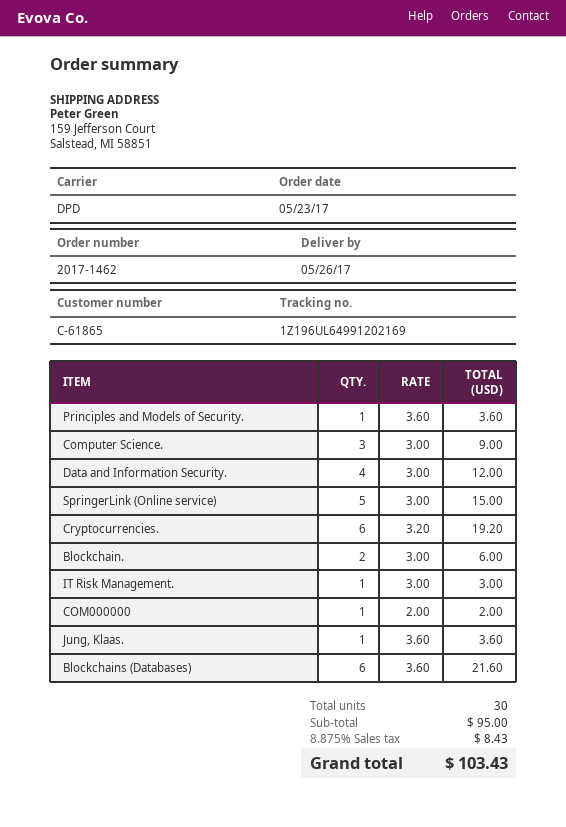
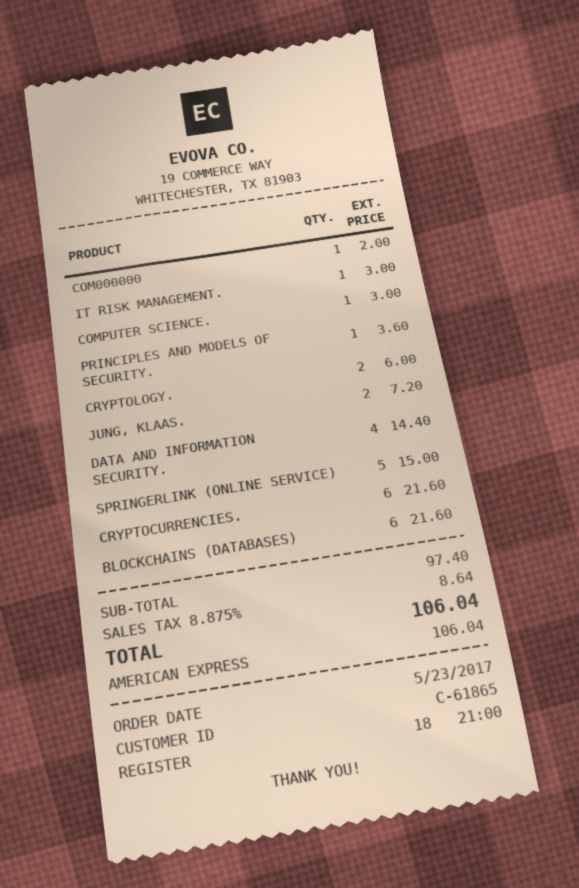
Computer Science.: 3 for 9.00 -> 1 for 3.00
Data and Information Security.: 4 for 12.00 -> 4 for 14.40
Cryptocurrencies.: 6 for 19.20 -> 6 for 21.60
Blockchain.: 2 for 6.00 -> none
Jung, Klaas.: 1 for 3.60 -> 2 for 7.20
CRYPTOLOGY.: none -> 2 for 6.00
subtotal: 95.00 -> 97.40
tax: 8.875% = 8.43 -> 8.875% = 8.64
total: 103.43 -> 106.04

